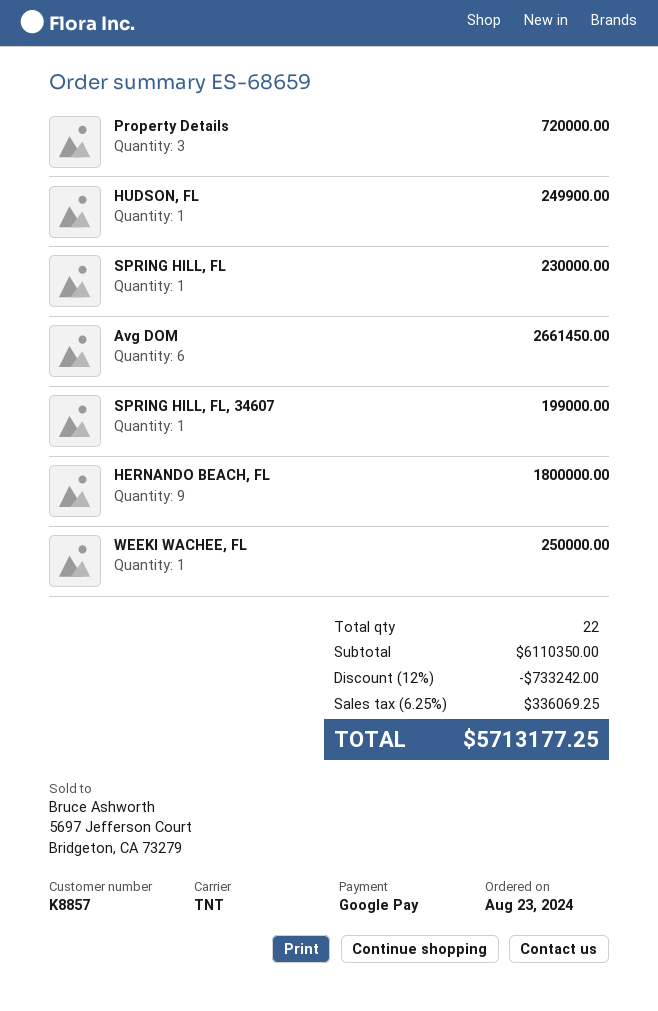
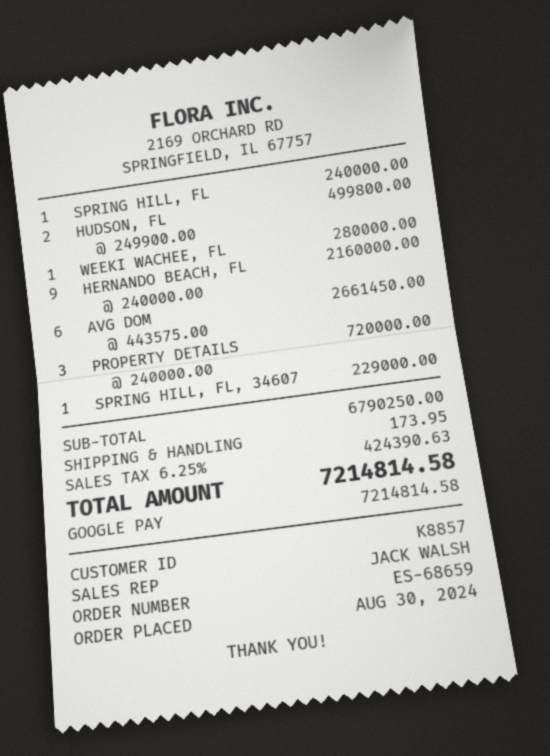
order date: 2024-08-23 -> 2024-08-30
HUDSON, FL: 1 for 249900.00 -> 2 for 499800.00
SPRING HILL, FL: 1 for 230000.00 -> 1 for 240000.00
SPRING HILL, FL, 34607: 1 for 199000.00 -> 1 for 229000.00
HERNANDO BEACH, FL: 9 for 1800000.00 -> 9 for 2160000.00
WEEKI WACHEE, FL: 1 for 250000.00 -> 1 for 280000.00
subtotal: 6110350.00 -> 6790250.00
discount: 12% = 733242.00 -> none
shipping: none -> 173.95
tax: 6.25% = 336069.25 -> 6.25% = 424390.63
total: 5713177.25 -> 7214814.58

